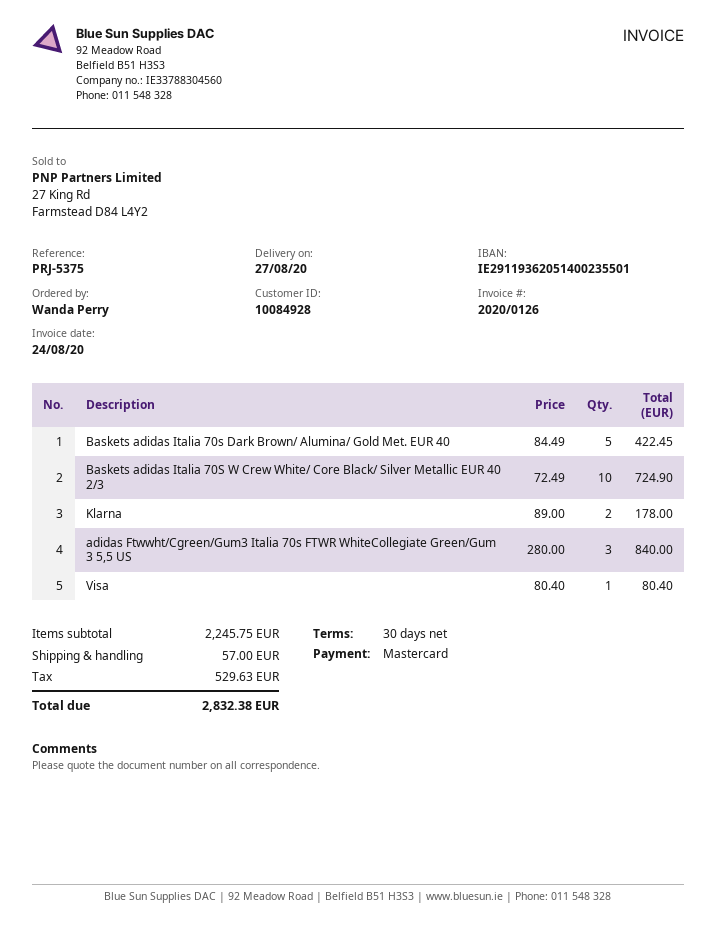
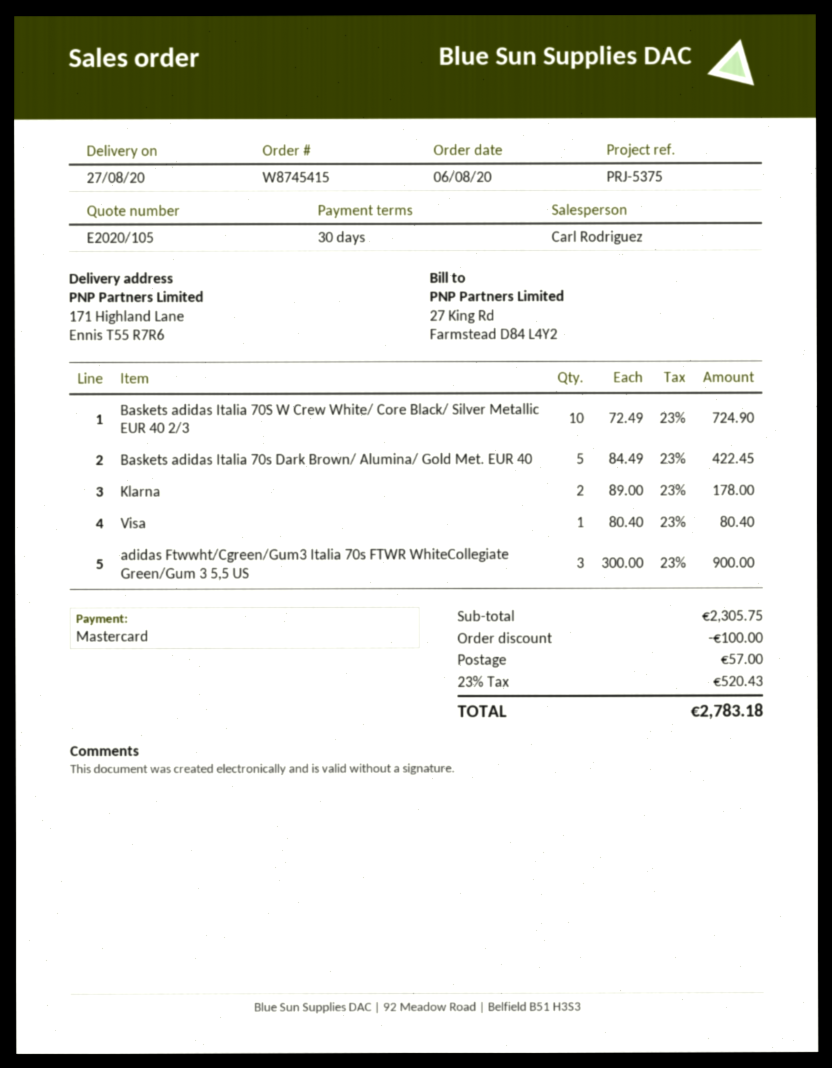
adidas Ftwwht/Cgreen/Gum3 Italia 70s FTWR WhiteCollegiate Green/Gum 3 5,5 US: 3 x 280.00 = 840.00 -> 3 x 300.00 = 900.00
subtotal: 2245.75 -> 2305.75
discount: none -> 100.00
tax: 529.63 -> 520.43
total: 2832.38 -> 2783.18

